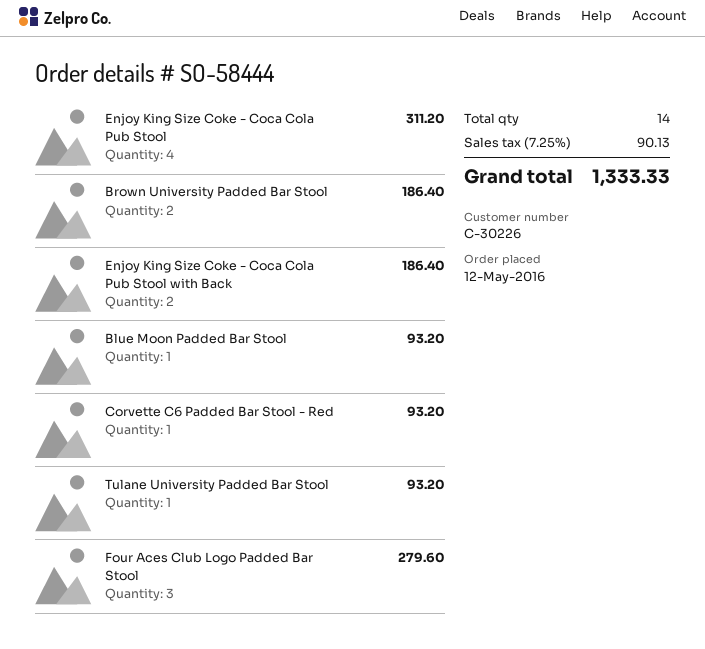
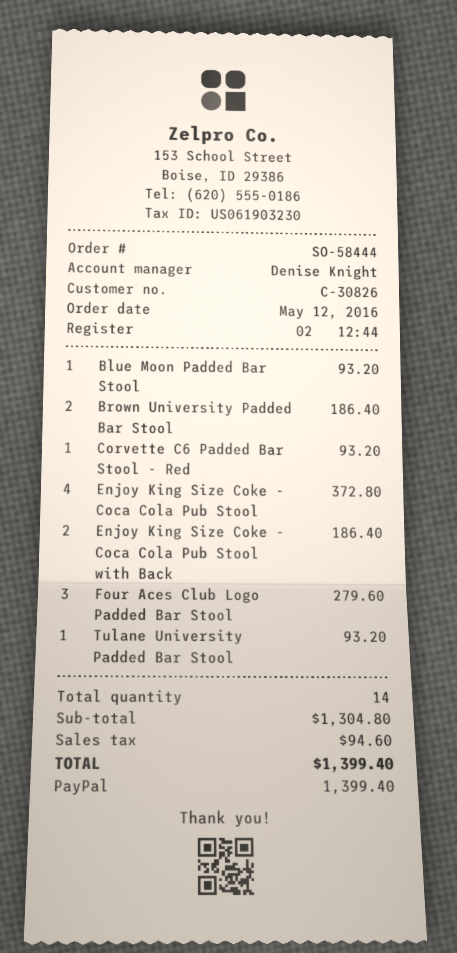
customer number: C-30226 -> C-30826
Enjoy King Size Coke - Coca Cola Pub Stool: 4 for 311.20 -> 4 for 372.80
tax: 90.13 -> 94.60
total: 1333.33 -> 1399.40

